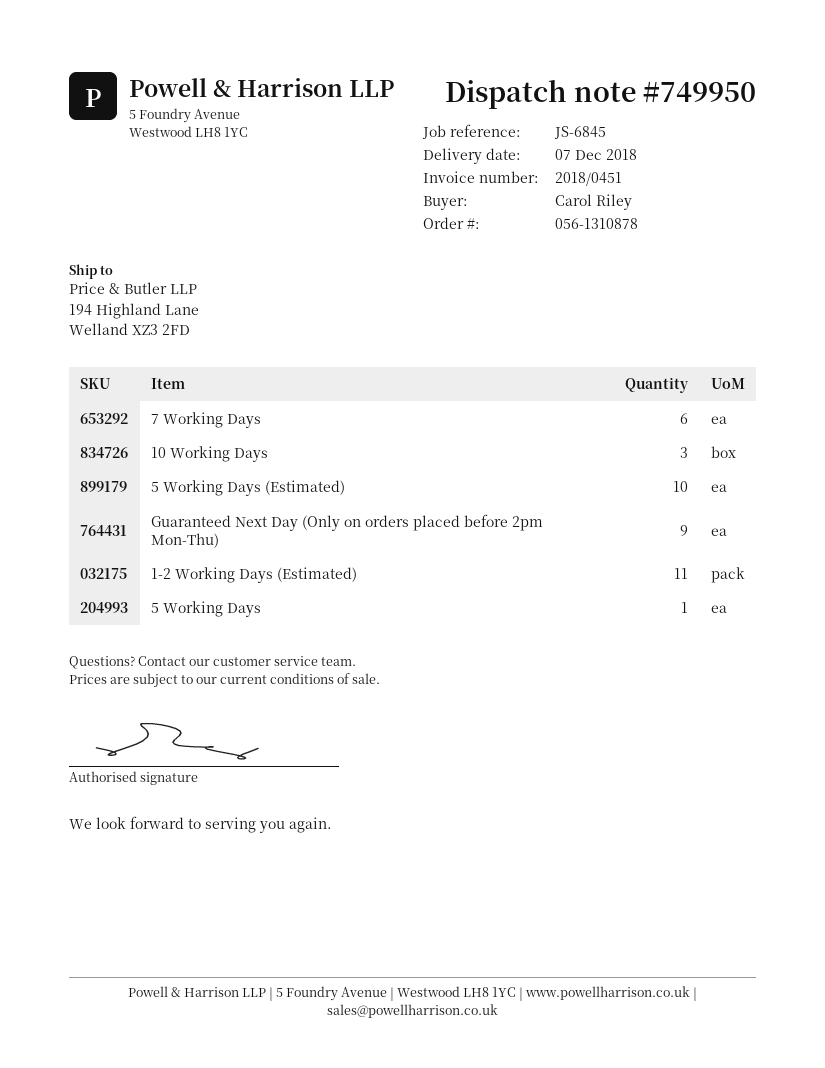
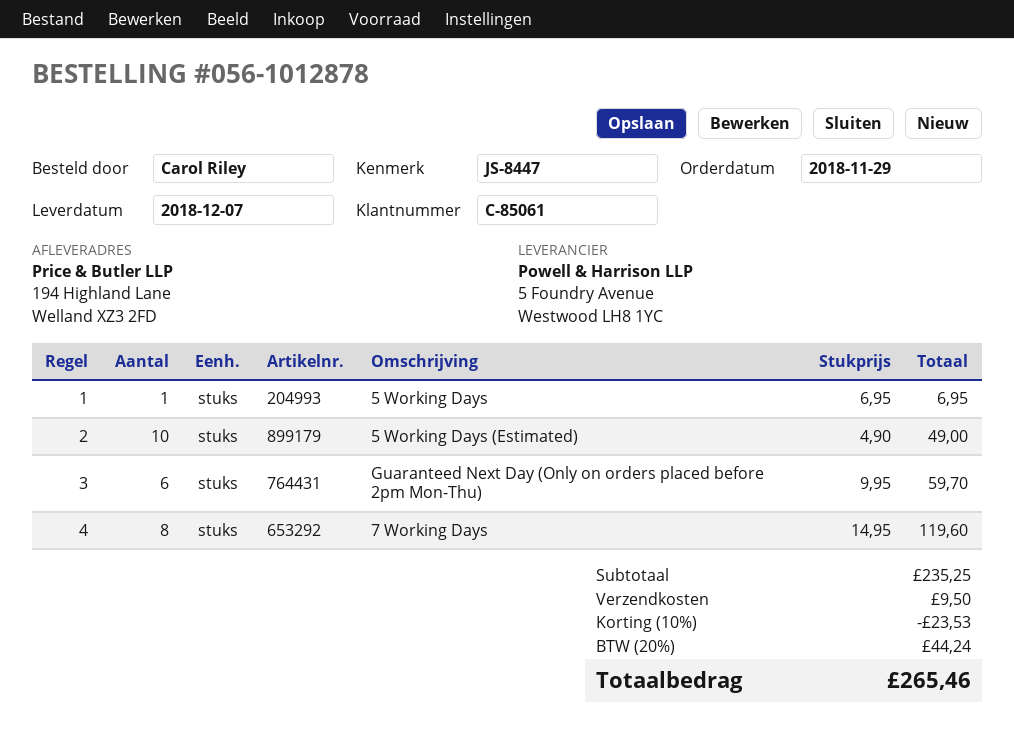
order number: 056-1310878 -> 056-1012878
reference: JS-6845 -> JS-8447
7 Working Days: 6 -> 8
10 Working Days: 3 -> none
Guaranteed Next Day (Only on orders placed before 2pm Mon-Thu): 9 -> 6
1-2 Working Days (Estimated): 11 -> none

